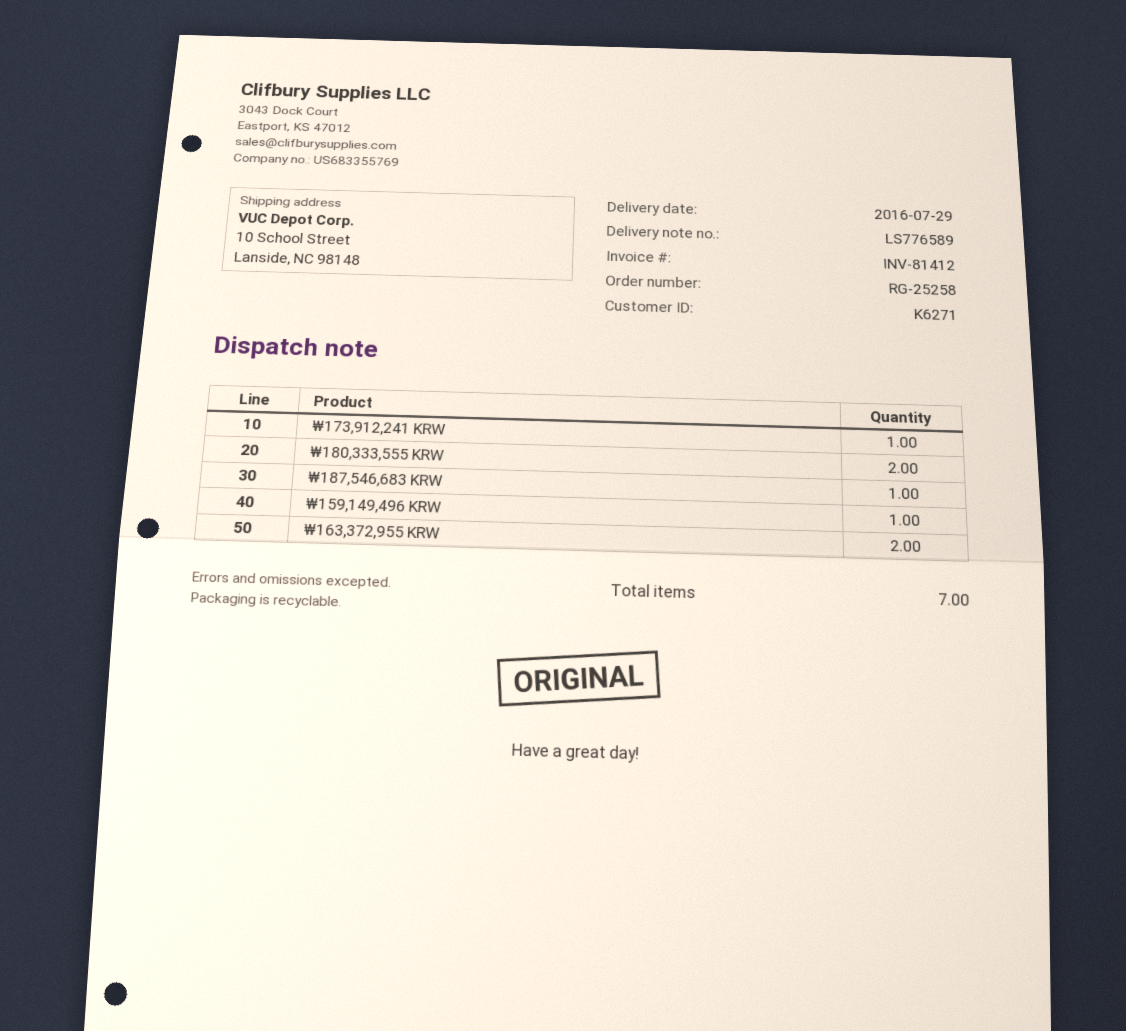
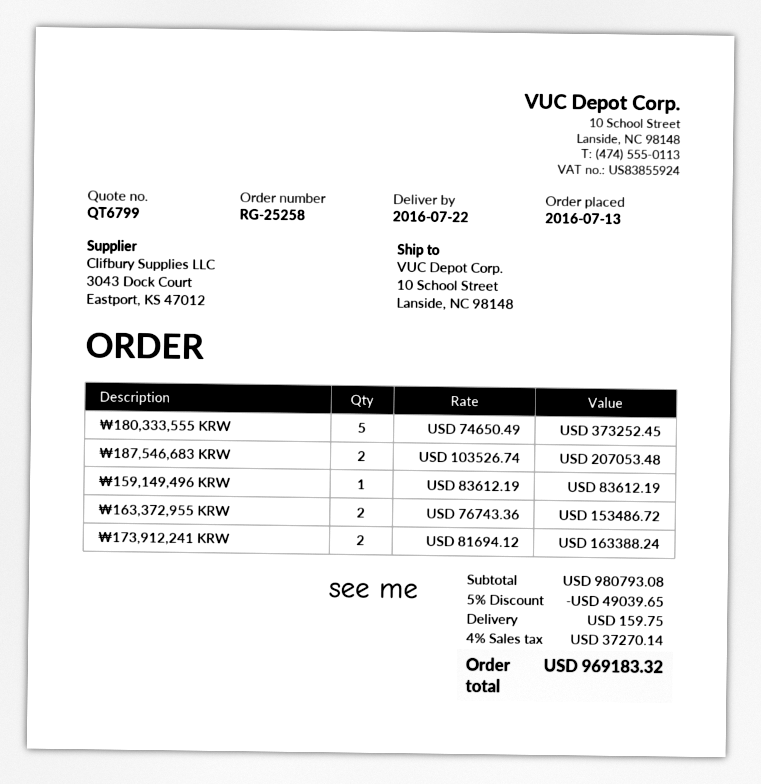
delivery date: 2016-07-29 -> 2016-07-22
₩173,912,241 KRW: 1 -> 2
₩180,333,555 KRW: 2 -> 5
₩187,546,683 KRW: 1 -> 2

